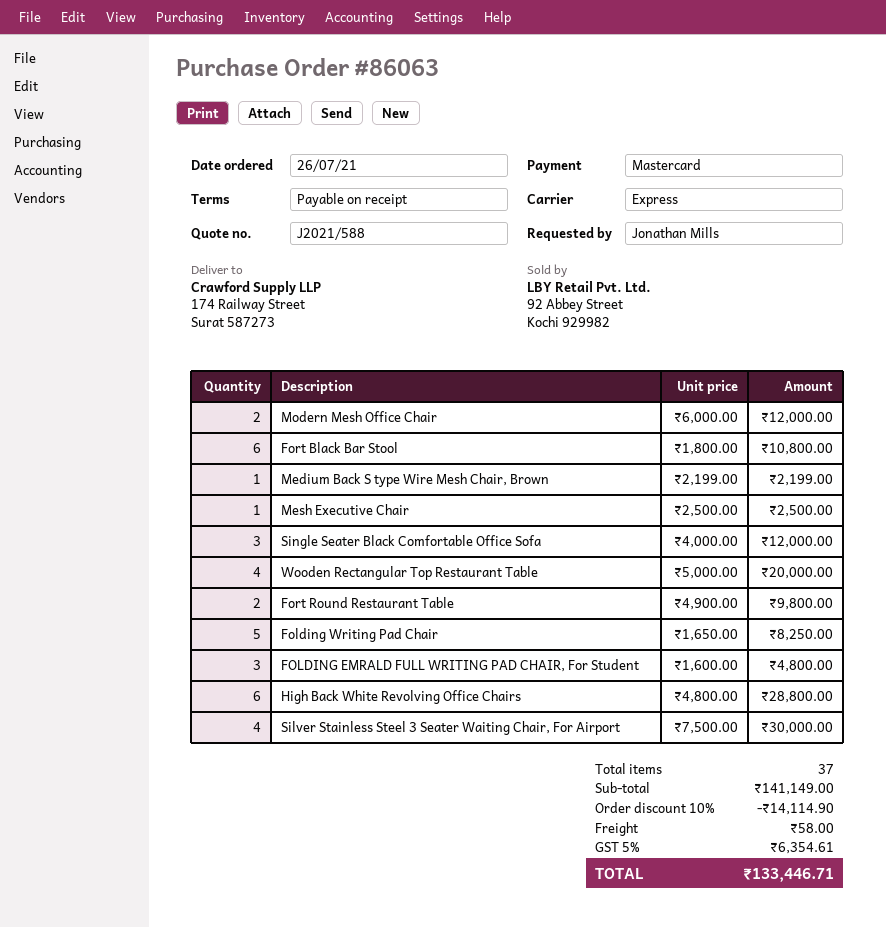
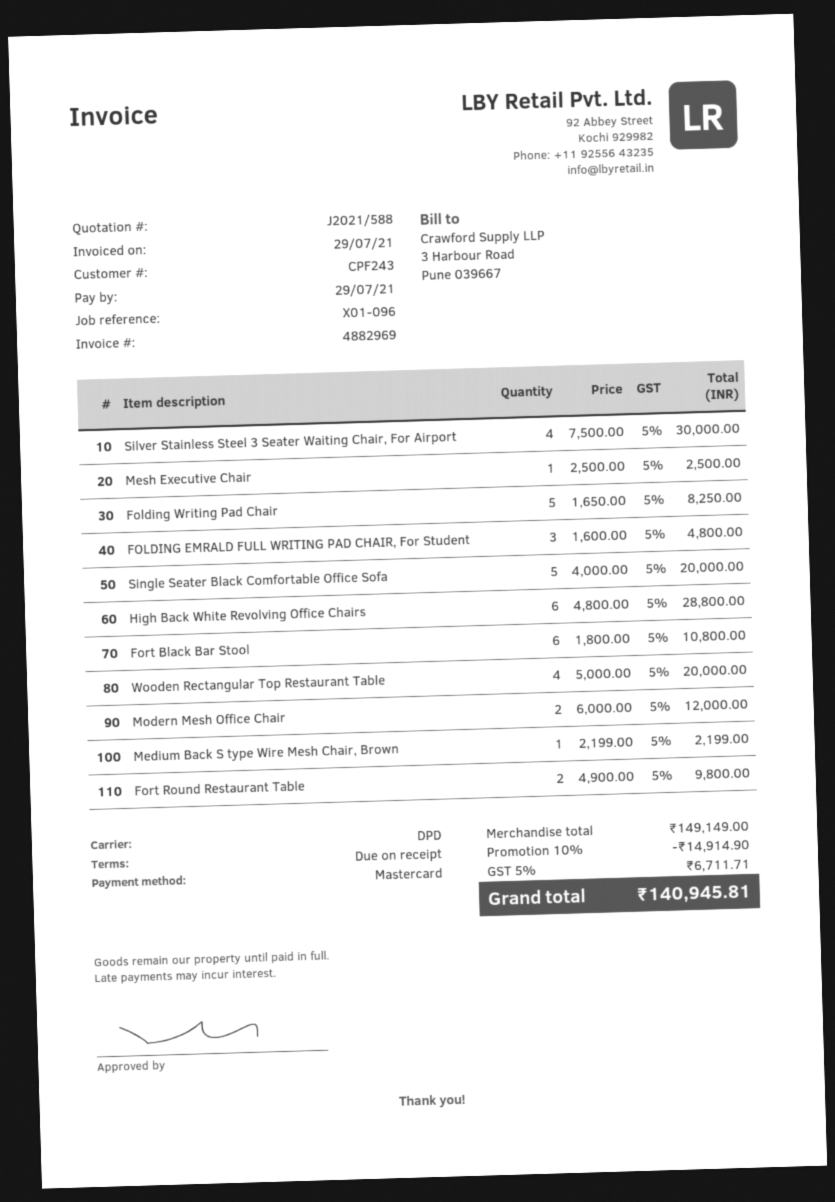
shipping method: express -> DPD
Single Seater Black Comfortable Office Sofa: 3 x 4000.00 = 12000.00 -> 5 x 4000.00 = 20000.00
subtotal: 141149.00 -> 149149.00
discount: 10% = 14114.90 -> 10% = 14914.90
shipping: 58.00 -> none
tax: 5% = 6354.61 -> 5% = 6711.71
total: 133446.71 -> 140945.81

